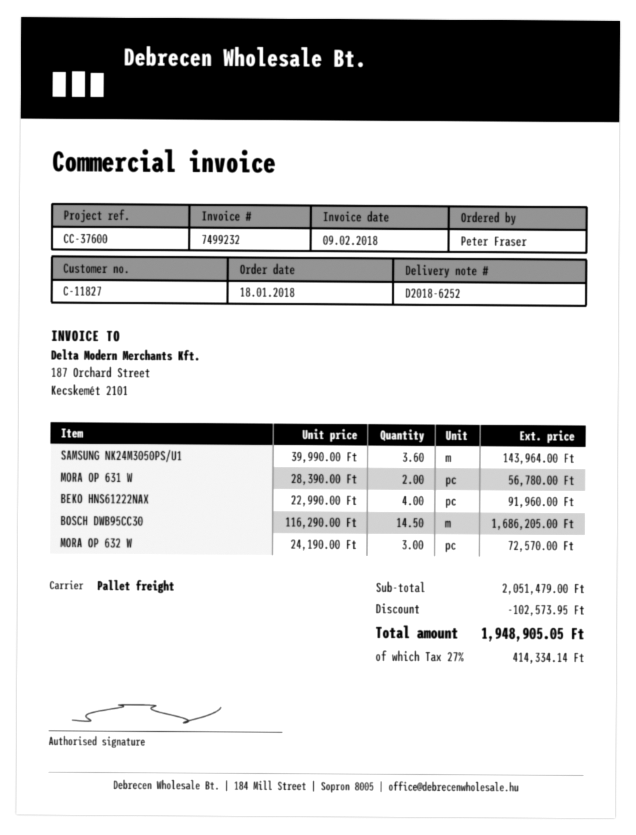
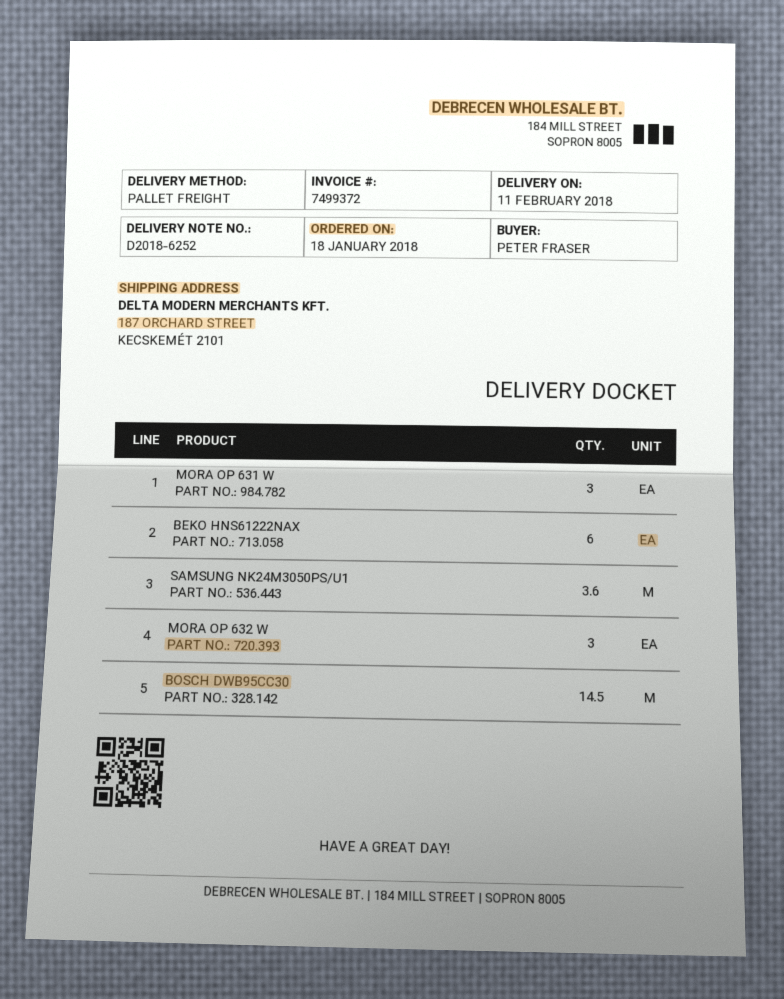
invoice number: 7499232 -> 7499372
MORA OP 631 W: 2 -> 3
BEKO HNS61222NAX: 4 -> 6

